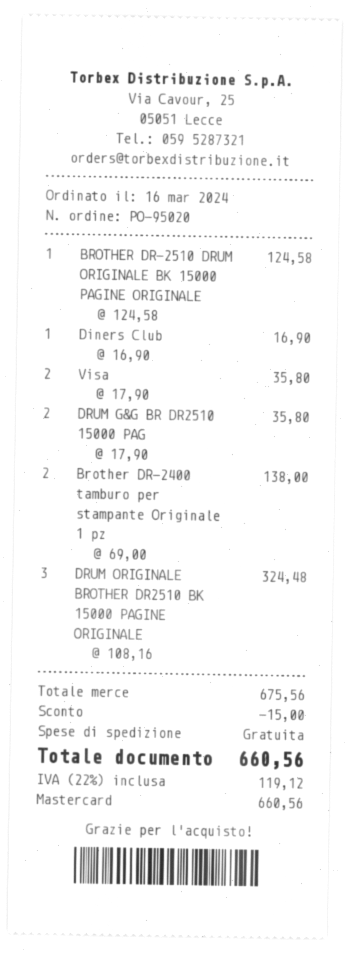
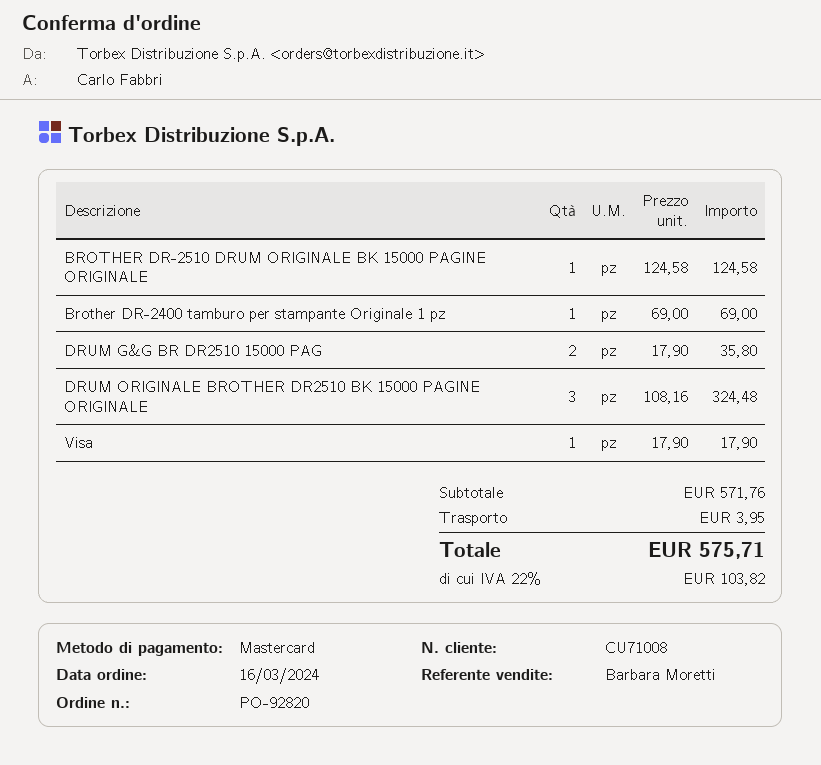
order number: PO-95020 -> PO-92820
Diners Club: 1 x 16.90 = 16.90 -> none
Visa: 2 x 17.90 = 35.80 -> 1 x 17.90 = 17.90
Brother DR-2400 tamburo per stampante Originale 1 pz: 2 x 69.00 = 138.00 -> 1 x 69.00 = 69.00
subtotal: 675.56 -> 571.76
discount: 15.00 -> none
shipping: 0.00 -> 3.95
tax: 22% = 119.12 -> 22% = 103.82
total: 660.56 -> 575.71

